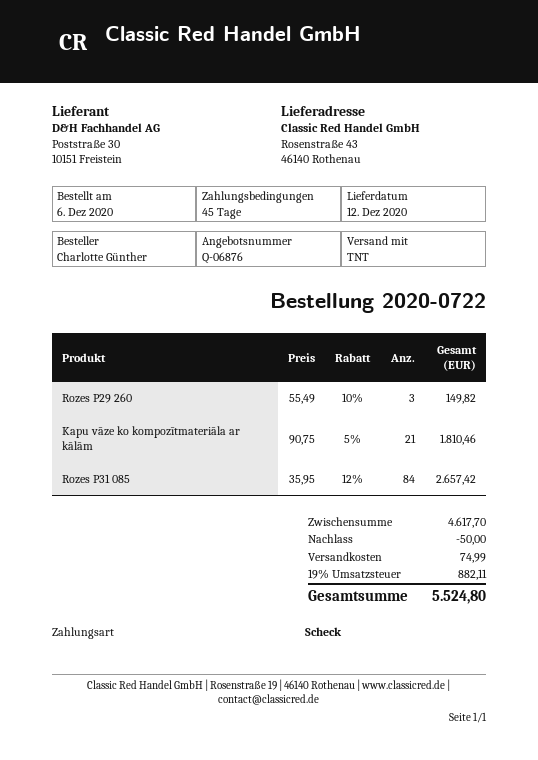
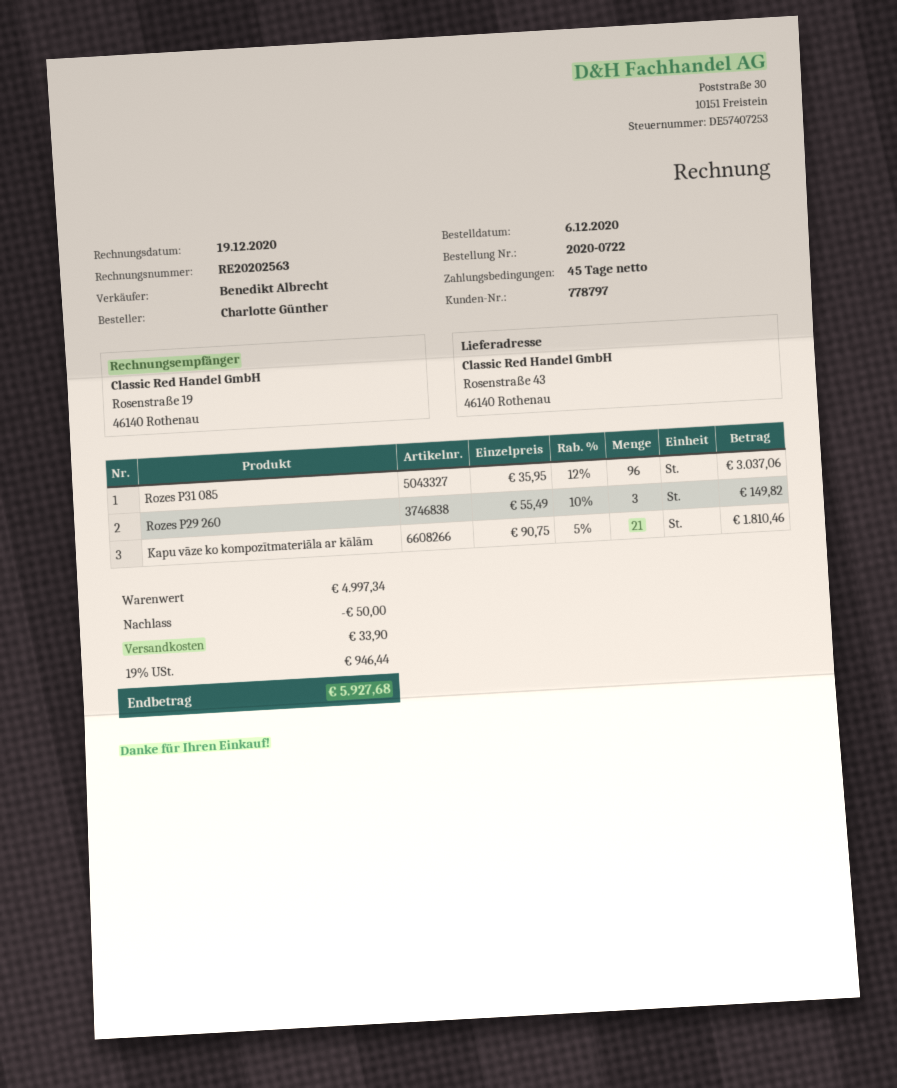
Rozes P31 085: 84 x 35.95 - 12% = 2657.42 -> 96 x 35.95 - 12% = 3037.06
subtotal: 4617.70 -> 4997.34
shipping: 74.99 -> 33.90
tax: 19% = 882.11 -> 19% = 946.44
total: 5524.80 -> 5927.68

